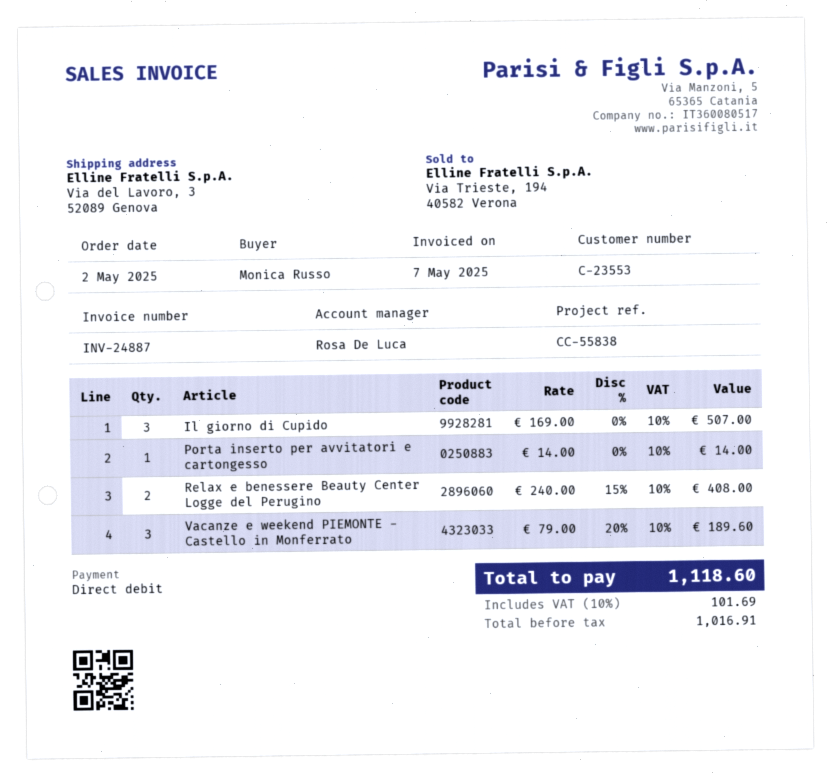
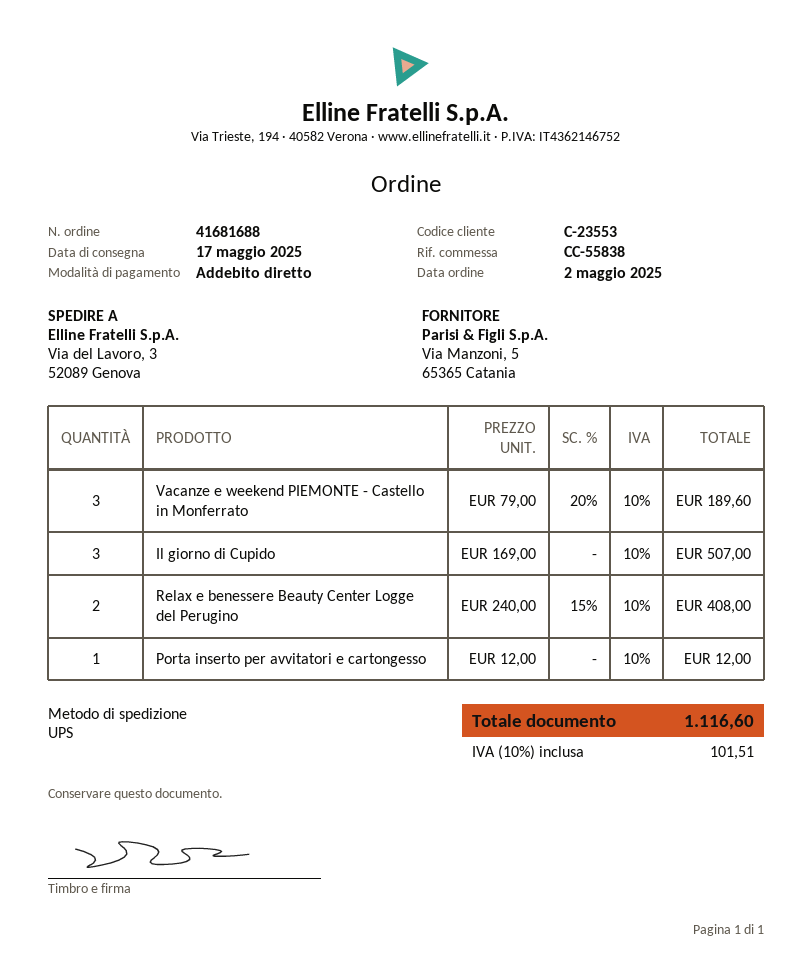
Porta inserto per avvitatori e cartongesso: 1 x 14.00 = 14.00 -> 1 x 12.00 = 12.00
tax: 10% = 101.69 -> 10% = 101.51
total: 1118.60 -> 1116.60

